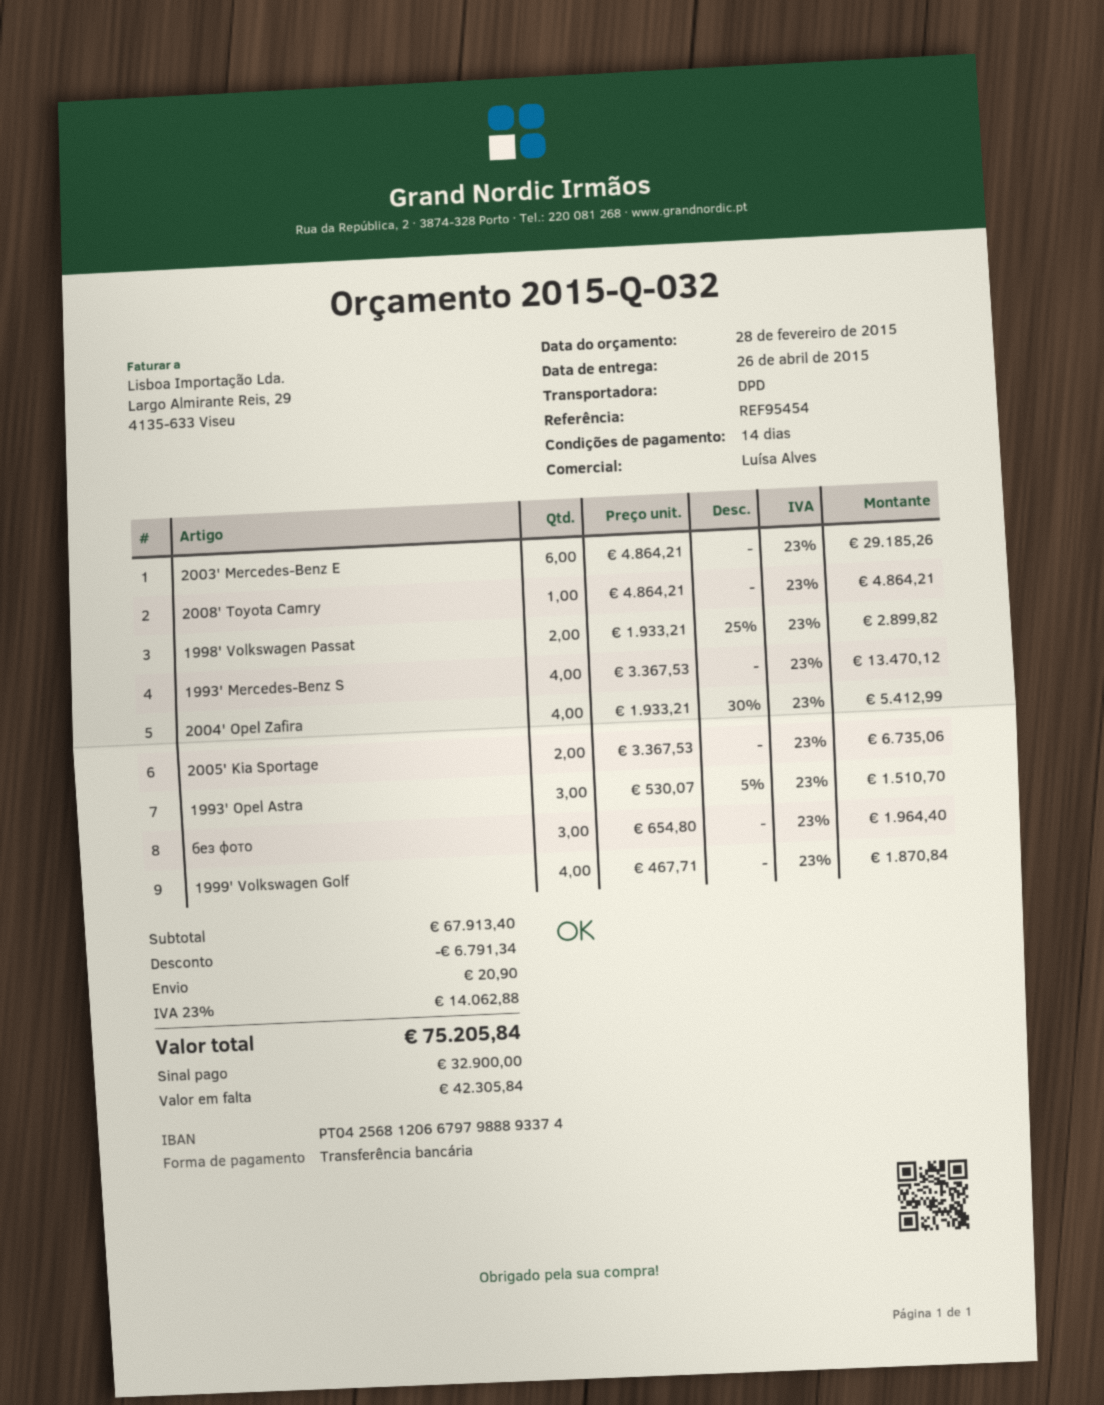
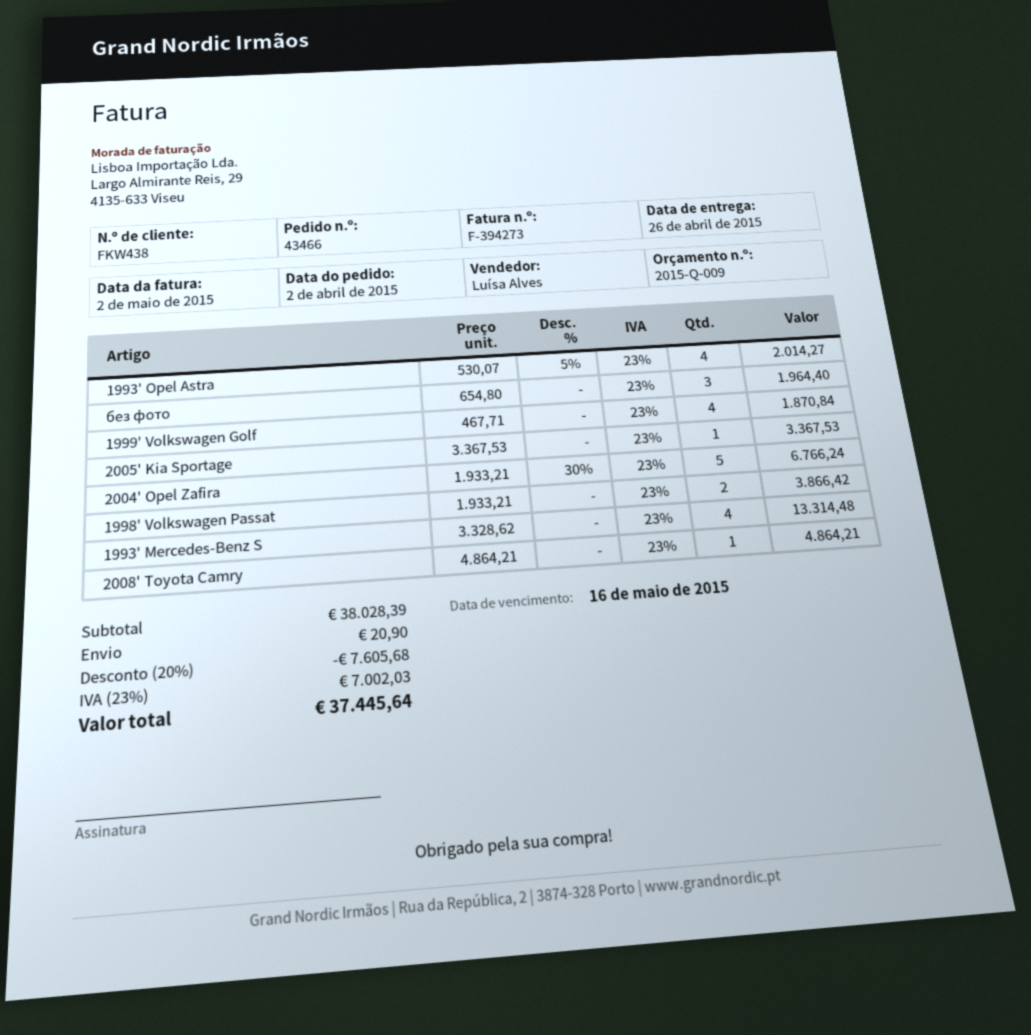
quote number: 2015-Q-032 -> 2015-Q-009
2003' Mercedes-Benz E: 6 x 4864.21 = 29185.26 -> none
1998' Volkswagen Passat: 2 x 1933.21 - 25% = 2899.82 -> 2 x 1933.21 = 3866.42
1993' Mercedes-Benz S: 4 x 3367.53 = 13470.12 -> 4 x 3328.62 = 13314.48
2004' Opel Zafira: 4 x 1933.21 - 30% = 5412.99 -> 5 x 1933.21 - 30% = 6766.24
2005' Kia Sportage: 2 x 3367.53 = 6735.06 -> 1 x 3367.53 = 3367.53
1993' Opel Astra: 3 x 530.07 - 5% = 1510.70 -> 4 x 530.07 - 5% = 2014.27
subtotal: 67913.40 -> 38028.39
discount: 6791.34 -> 7605.68
tax: 23% = 14062.88 -> 23% = 7002.03
total: 75205.84 -> 37445.64

